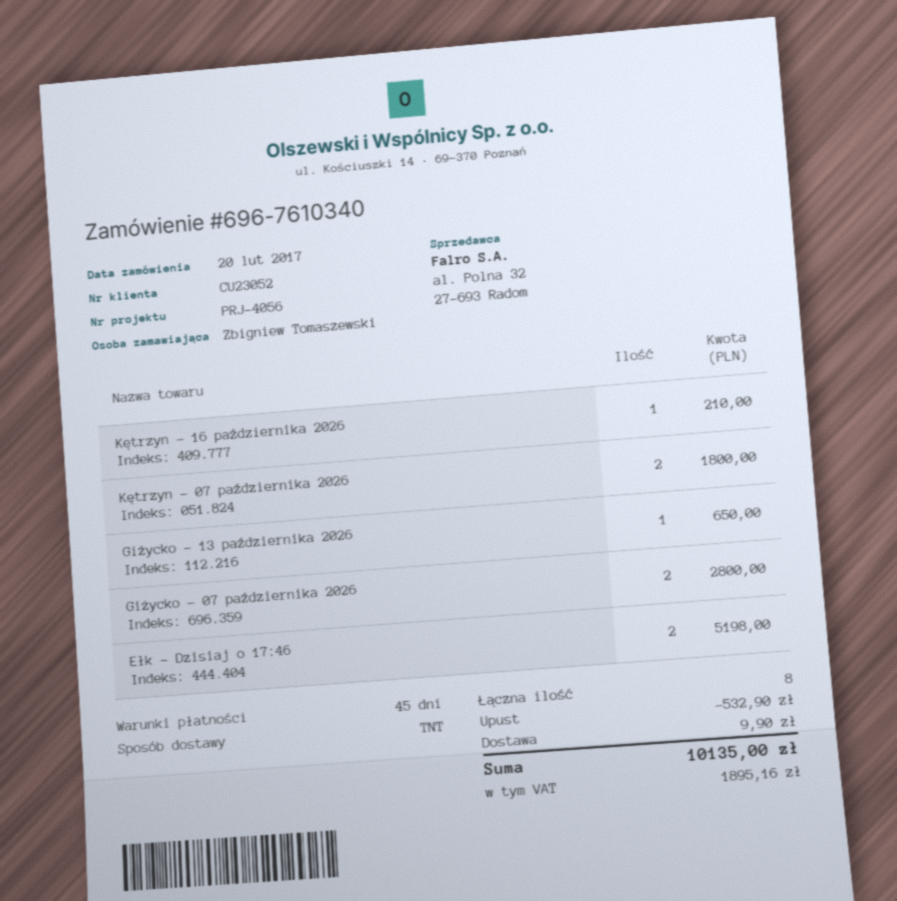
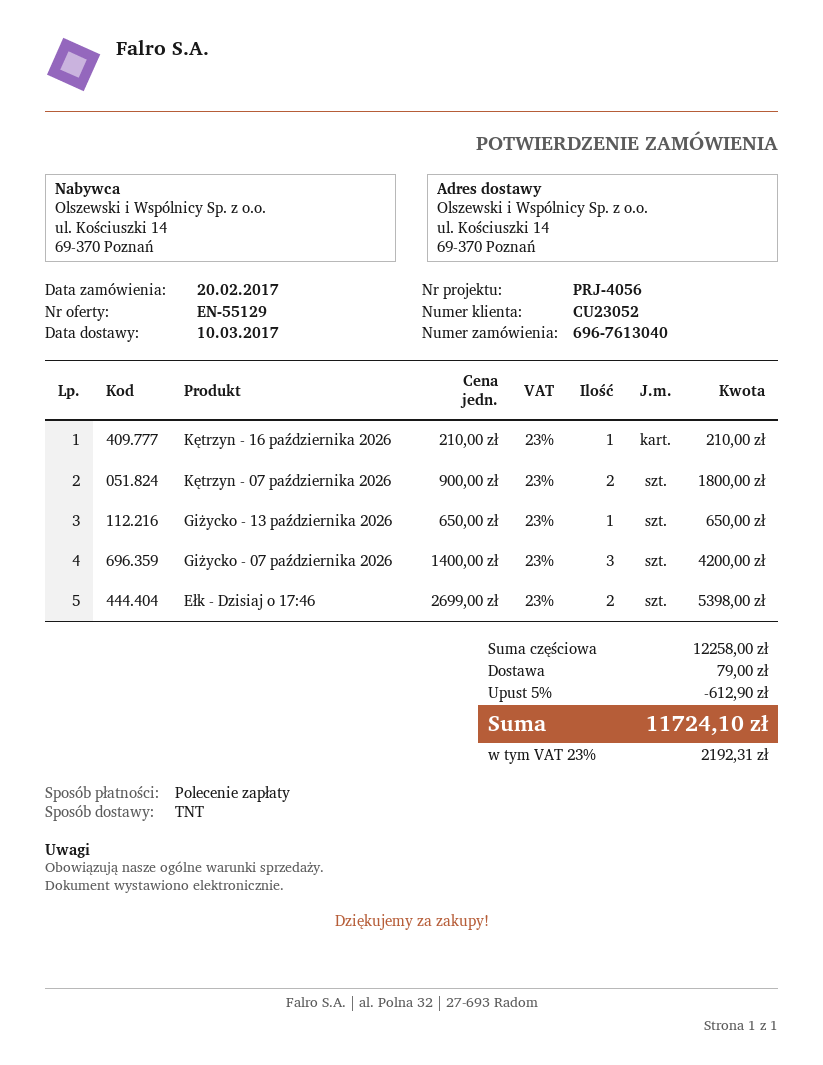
order number: 696-7610340 -> 696-7613040
Giżycko - 07 października 2026: 2 for 2800.00 -> 3 for 4200.00
Ełk - Dzisiaj o 17:46: 2 for 5198.00 -> 2 for 5398.00
discount: 532.90 -> 612.90
shipping: 9.90 -> 79.00
tax: 1895.16 -> 2192.31
total: 10135.00 -> 11724.10

